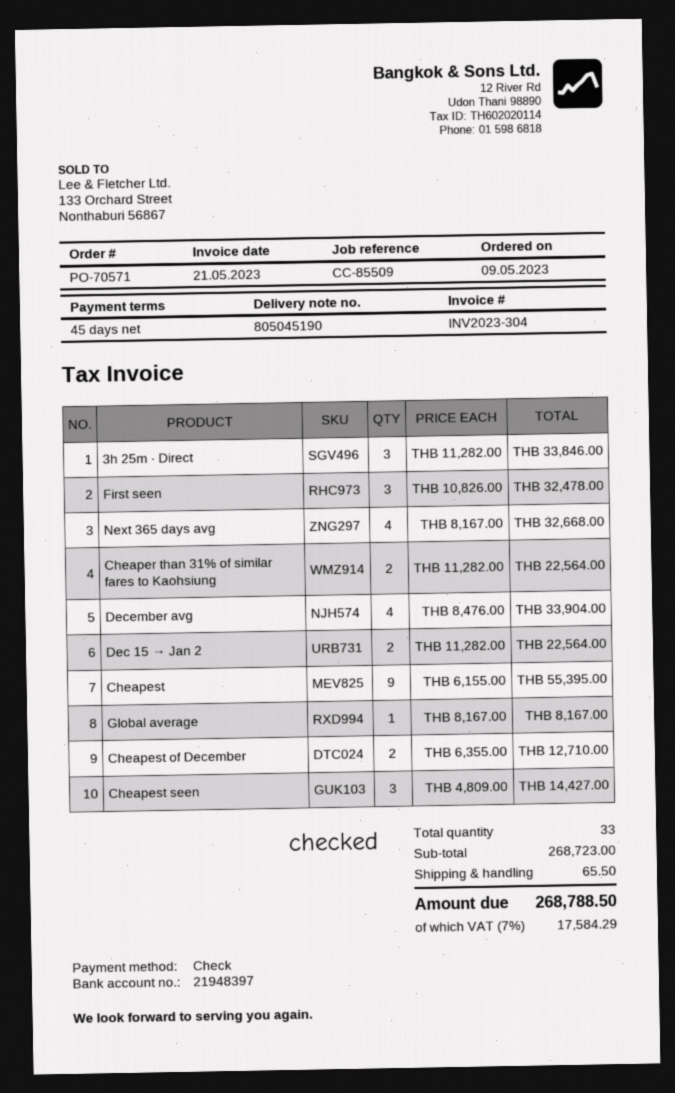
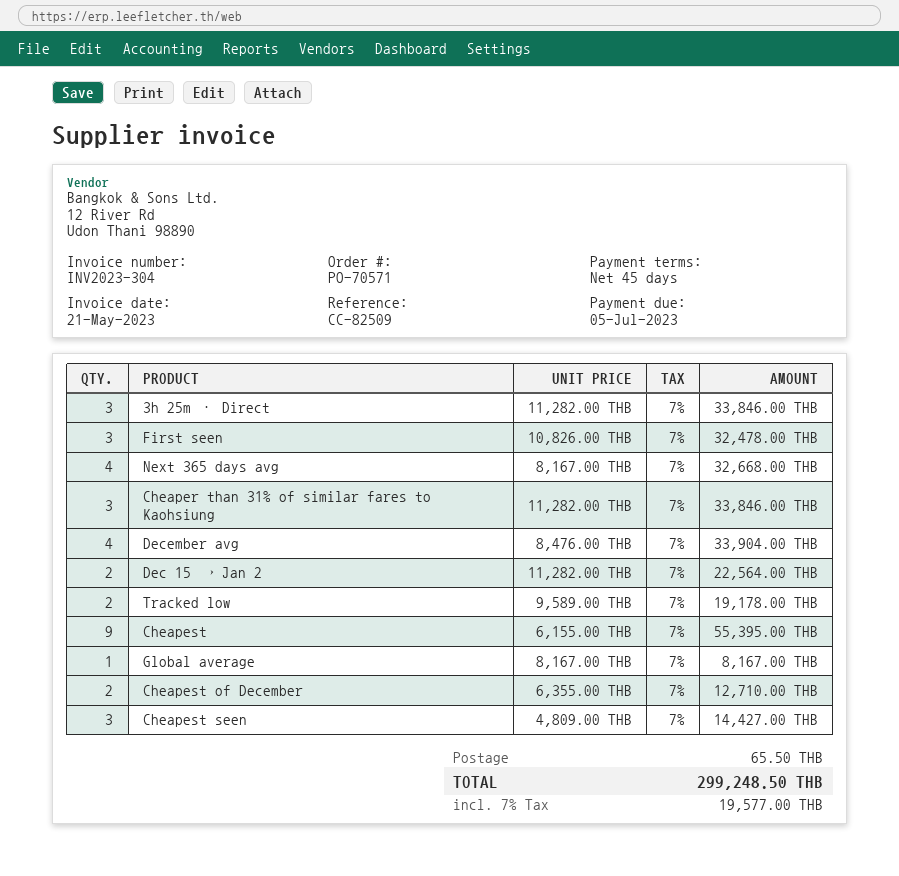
reference: CC-85509 -> CC-82509
Cheaper than 31% of similar fares to Kaohsiung: 2 x 11282.00 = 22564.00 -> 3 x 11282.00 = 33846.00
Tracked low: none -> 2 x 9589.00 = 19178.00
tax: 7% = 17584.29 -> 7% = 19577.00
total: 268788.50 -> 299248.50

